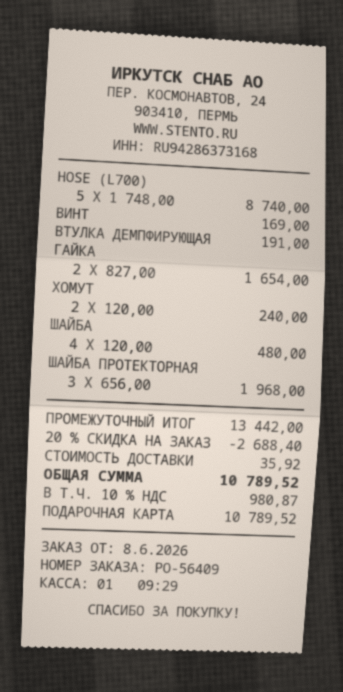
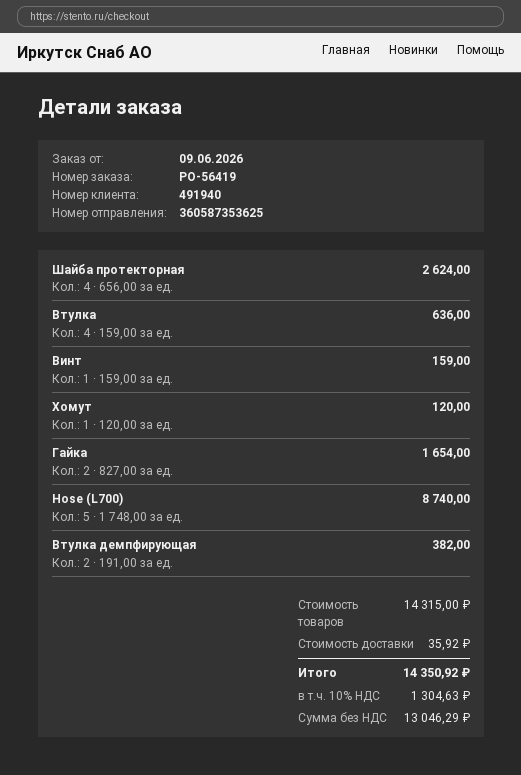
order number: PO-56409 -> PO-56419
order date: 2026-06-08 -> 2026-06-09
ВИНТ: 1 x 169.00 = 169.00 -> 1 x 159.00 = 159.00
ВТУЛКА ДЕМПФИРУЮЩАЯ: 1 x 191.00 = 191.00 -> 2 x 191.00 = 382.00
ХОМУТ: 2 x 120.00 = 240.00 -> 1 x 120.00 = 120.00
ШАЙБА: 4 x 120.00 = 480.00 -> none
ШАЙБА ПРОТЕКТОРНАЯ: 3 x 656.00 = 1968.00 -> 4 x 656.00 = 2624.00
Втулка: none -> 4 x 159.00 = 636.00
subtotal: 13442.00 -> 14315.00
discount: 20% = 2688.40 -> none
tax: 10% = 980.87 -> 10% = 1304.63
total: 10789.52 -> 14350.92

